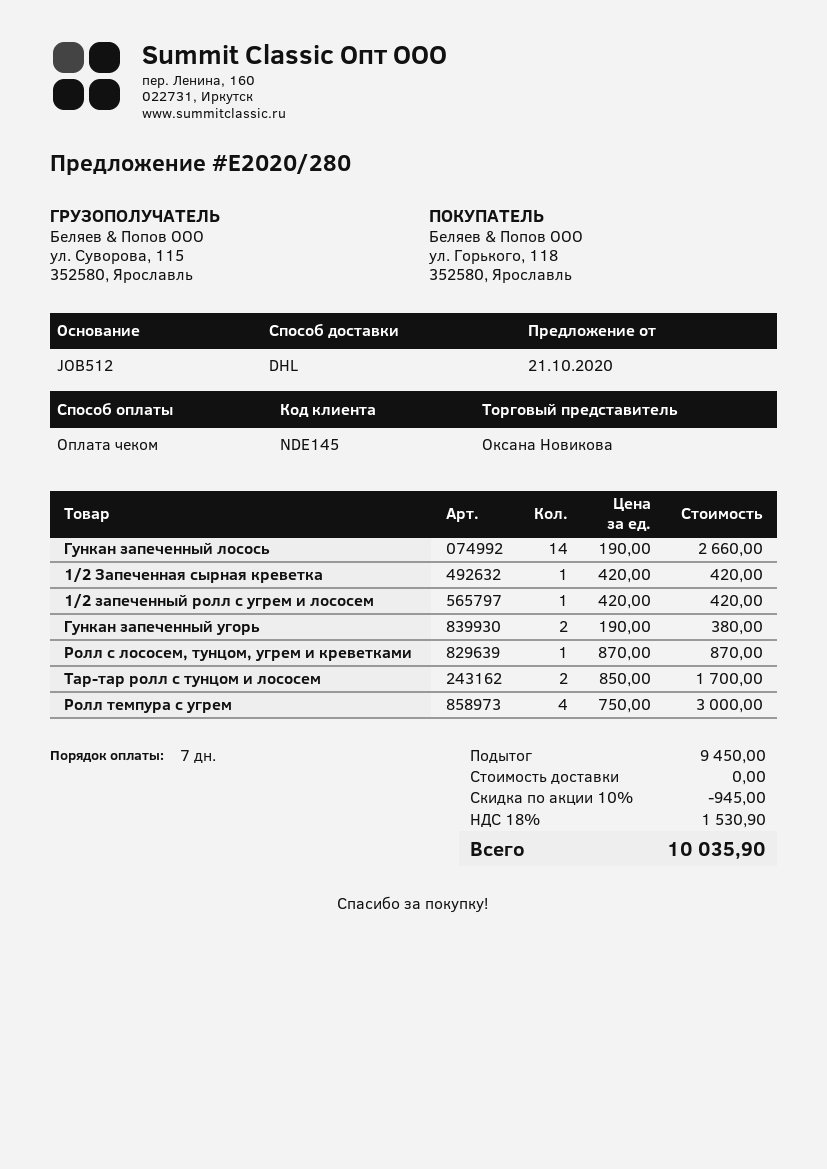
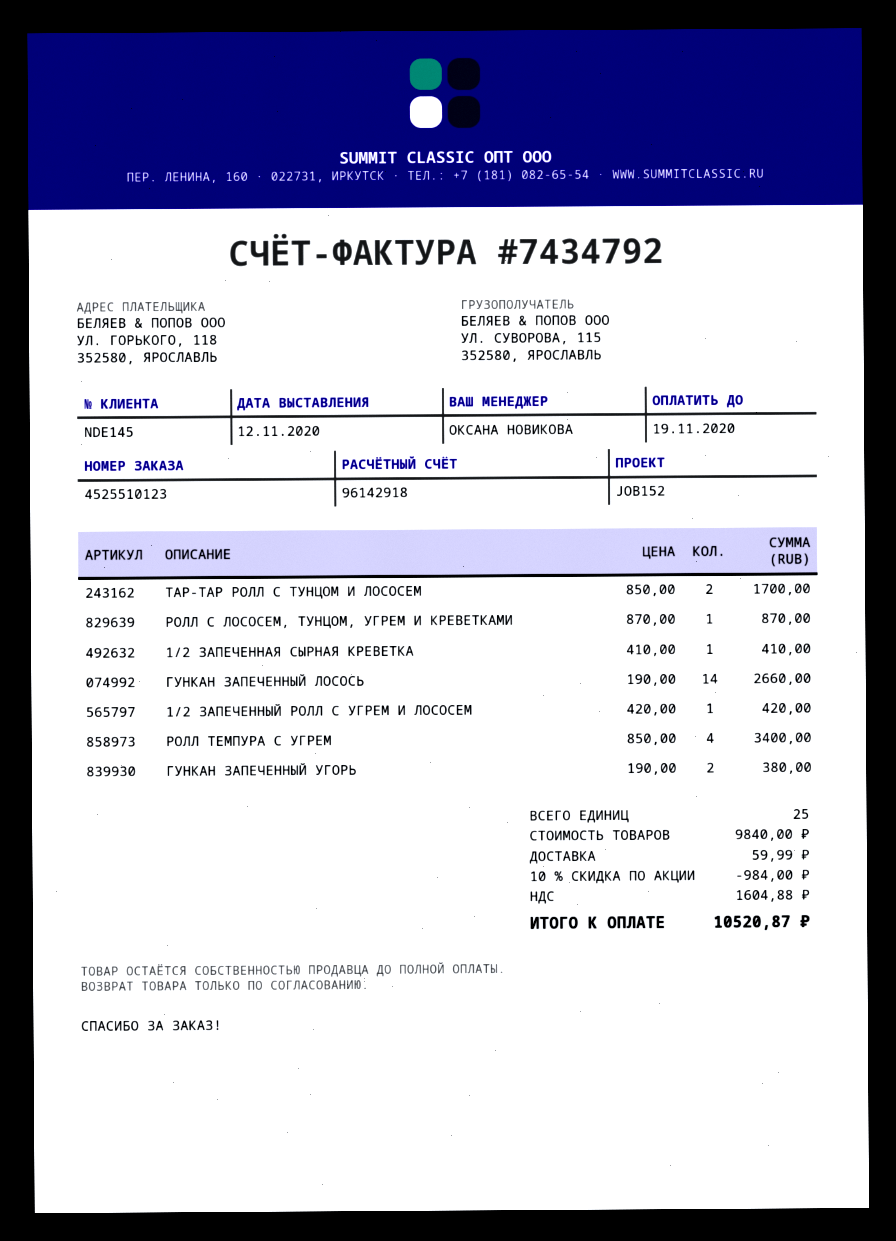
reference: JOB512 -> JOB152
1/2 Запеченная сырная креветка: 1 x 420.00 = 420.00 -> 1 x 410.00 = 410.00
Ролл темпура с угрем: 4 x 750.00 = 3000.00 -> 4 x 850.00 = 3400.00
subtotal: 9450.00 -> 9840.00
discount: 10% = 945.00 -> 10% = 984.00
shipping: 0.00 -> 59.99
tax: 1530.90 -> 1604.88
total: 10035.90 -> 10520.87

